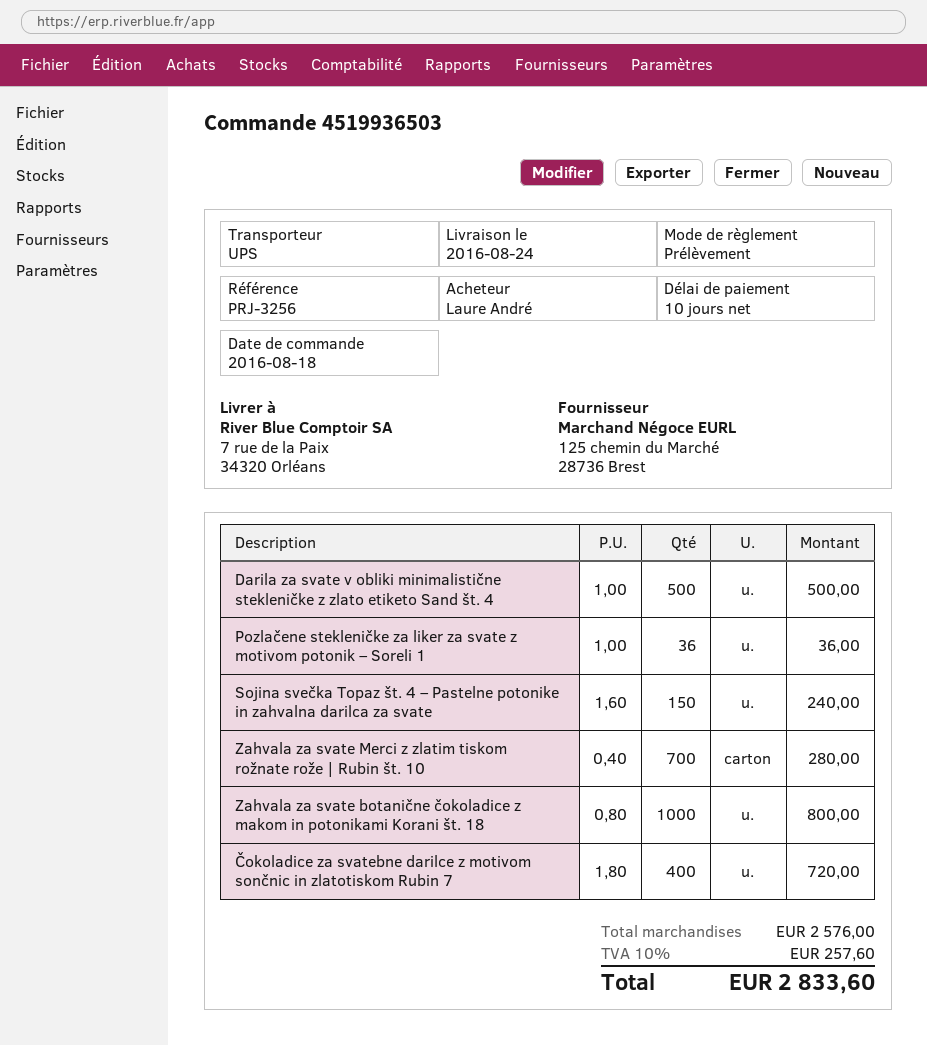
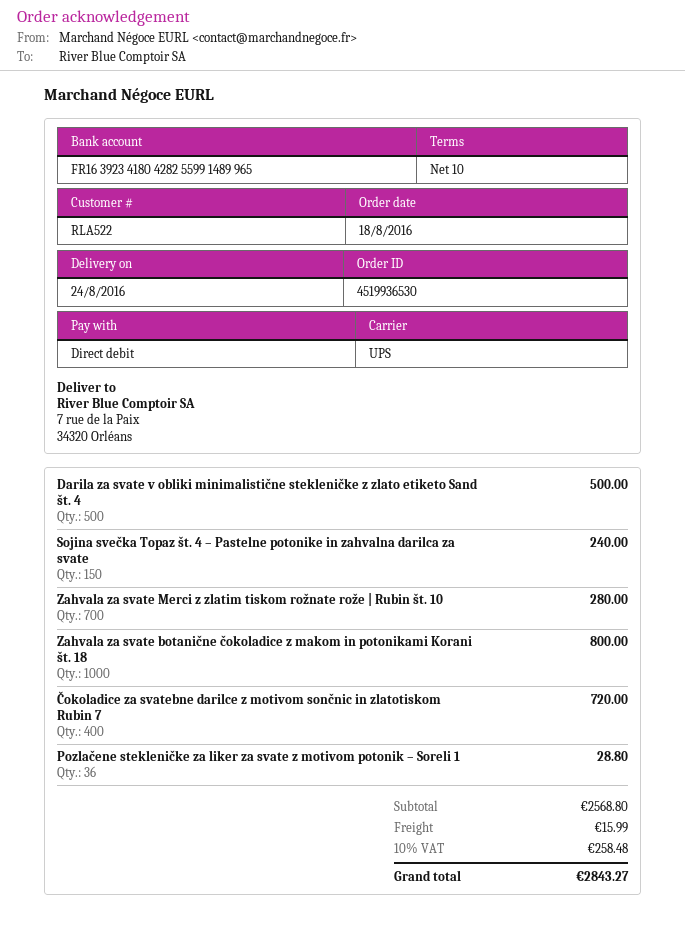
order number: 4519936503 -> 4519936530
Pozlačene stekleničke za liker za svate z motivom potonik – Soreli 1: 36 for 36.00 -> 36 for 28.80
subtotal: 2576.00 -> 2568.80
shipping: none -> 15.99
tax: 10% = 257.60 -> 10% = 258.48
total: 2833.60 -> 2843.27

